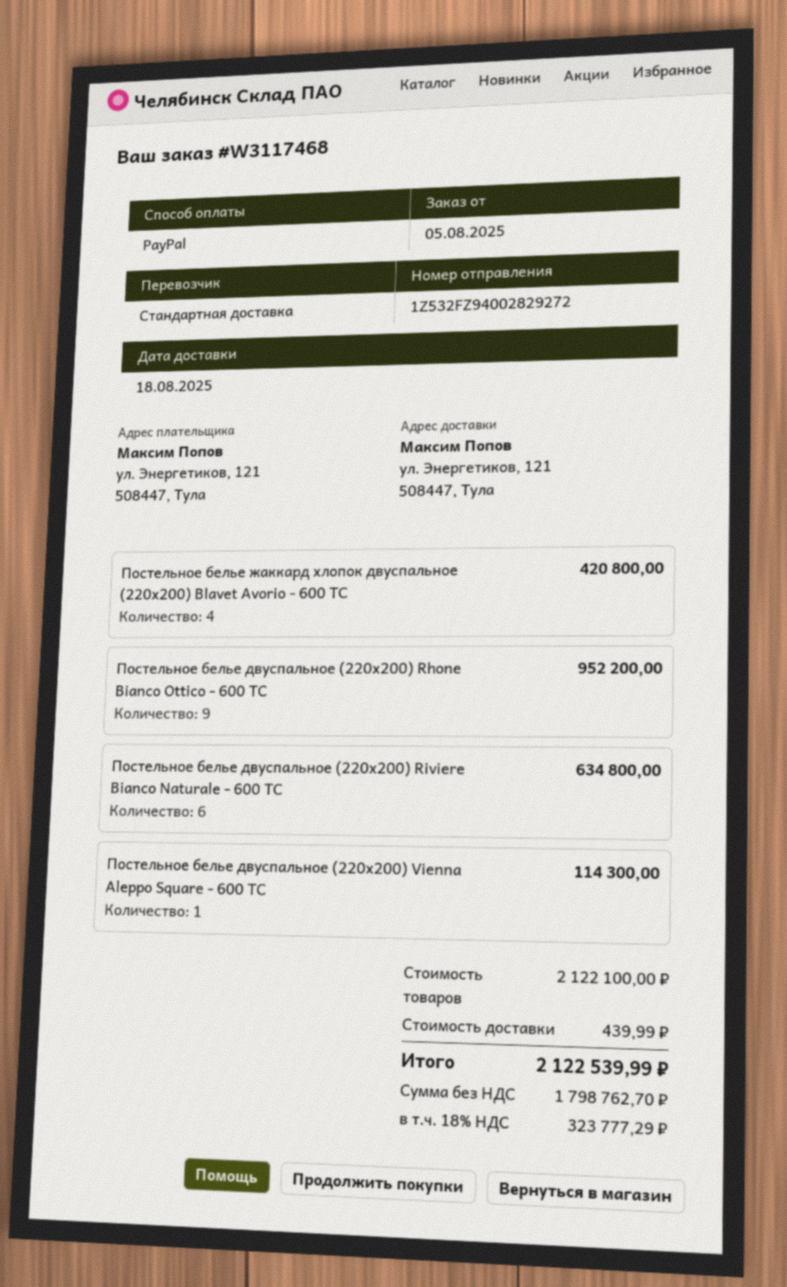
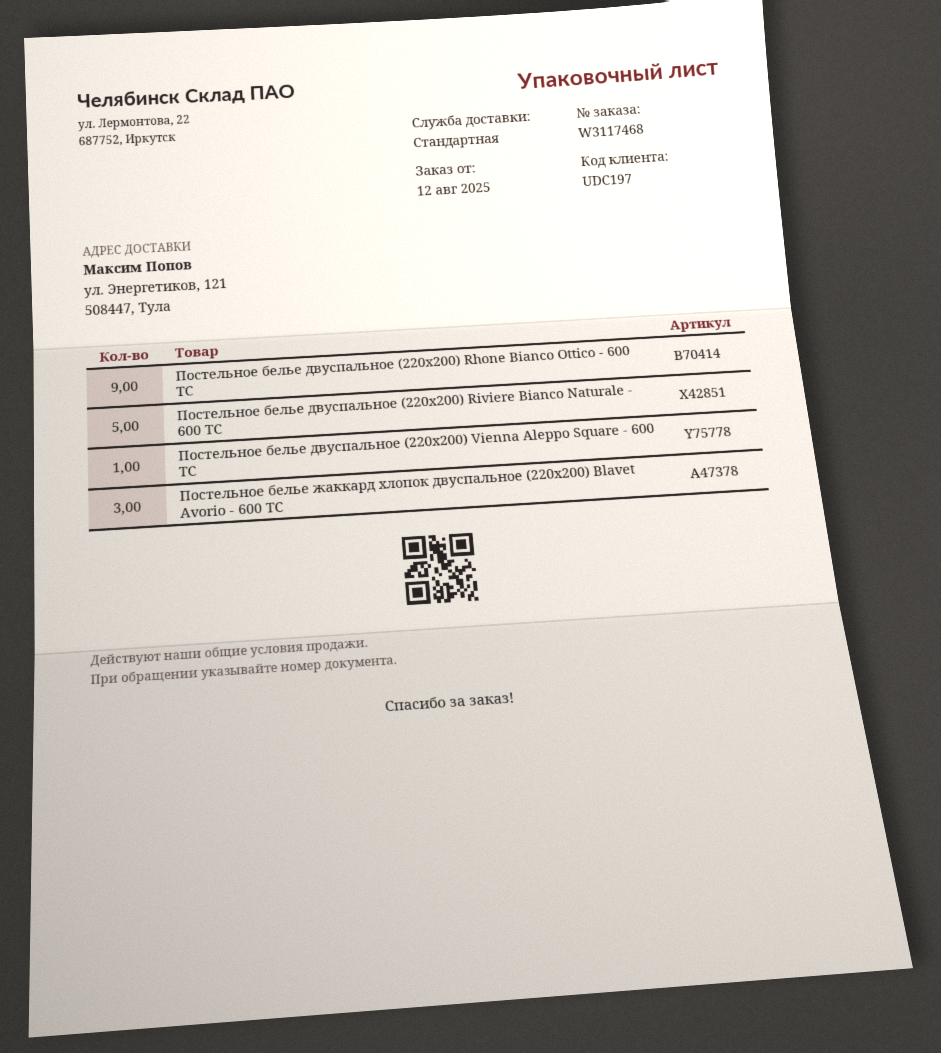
order date: 2025-08-05 -> 2025-08-12
Постельное белье жаккард хлопок двуспальное (220х200) Blavet Avorio - 600 ТС: 4 -> 3
Постельное белье двуспальное (220х200) Riviere Bianco Naturale - 600 ТС: 6 -> 5

